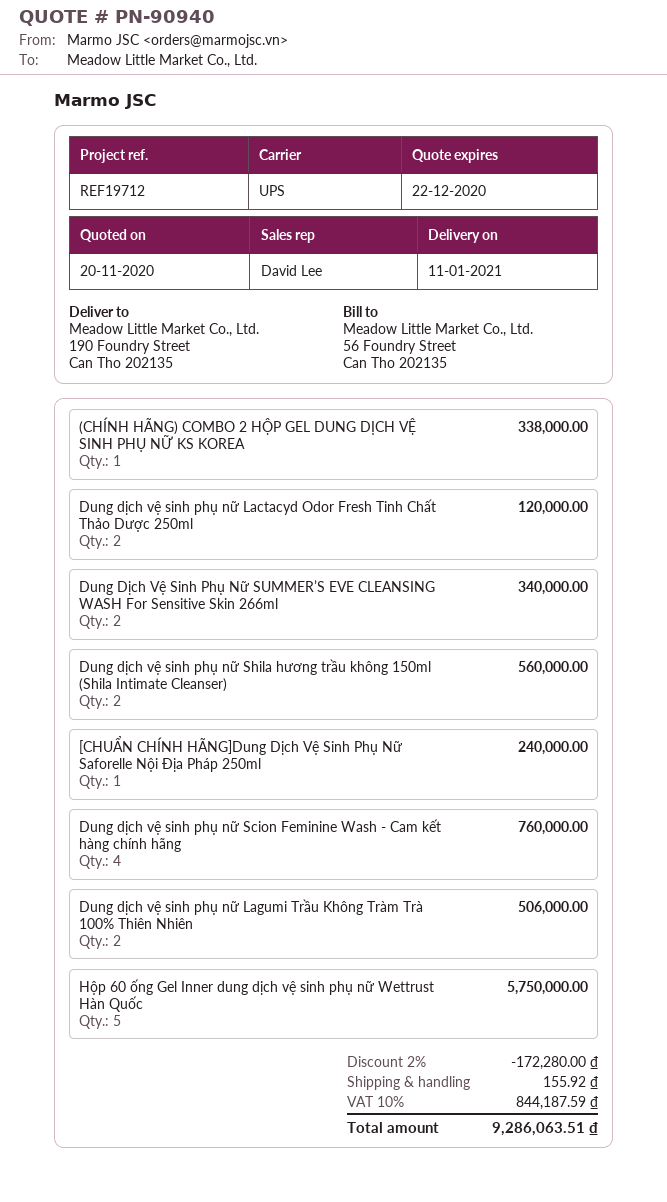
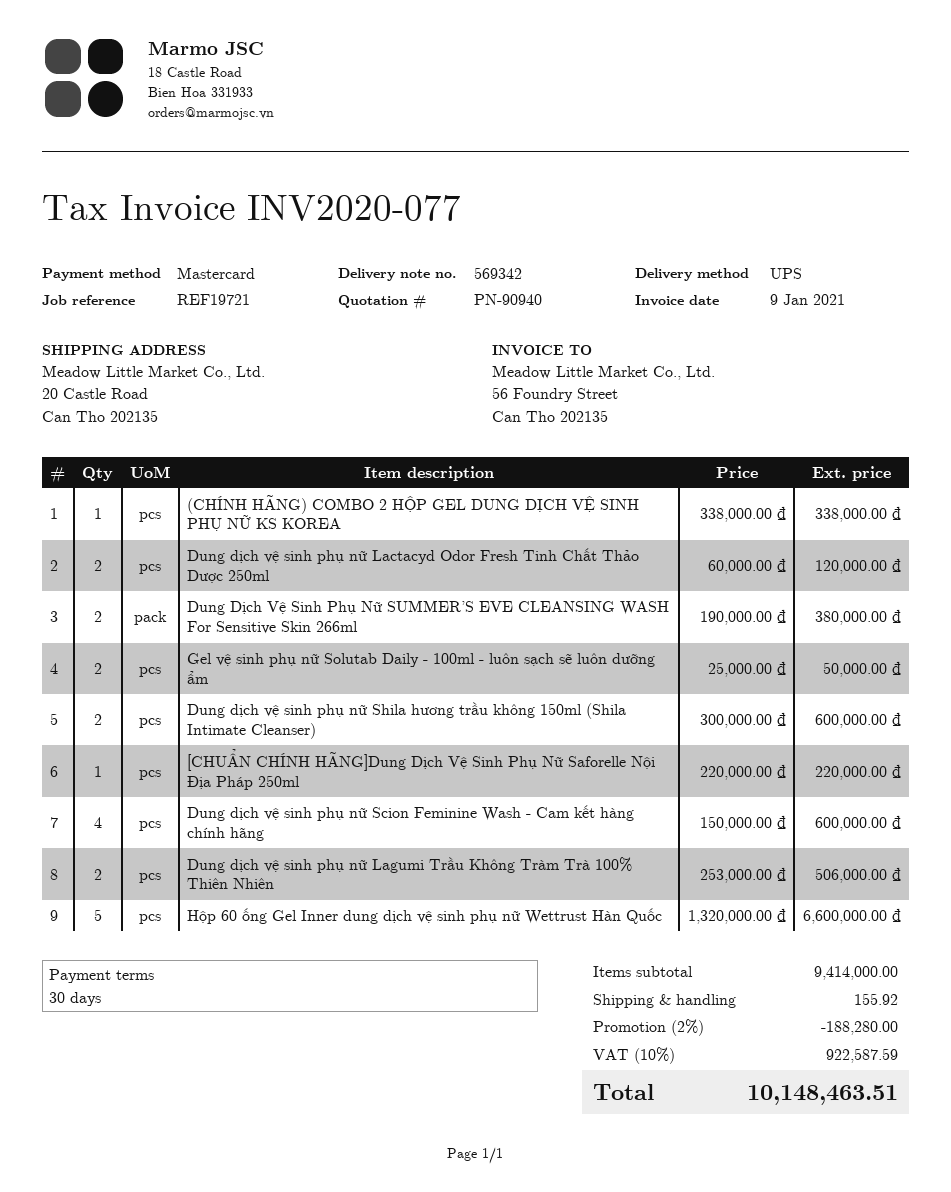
reference: REF19712 -> REF19721
ship to: 190 Foundry Street, Can Tho 202135 -> 20 Castle Road, Can Tho 202135
Dung Dịch Vệ Sinh Phụ Nữ SUMMER’S EVE CLEANSING WASH For Sensitive Skin 266ml: 2 for 340000.00 -> 2 for 380000.00
Dung dịch vệ sinh phụ nữ Shila hương trầu không 150ml (Shila Intimate Cleanser): 2 for 560000.00 -> 2 for 600000.00
[CHUẨN CHÍNH HÃNG]Dung Dịch Vệ Sinh Phụ Nữ Saforelle Nội Địa Pháp 250ml: 1 for 240000.00 -> 1 for 220000.00
Dung dịch vệ sinh phụ nữ Scion Feminine Wash - Cam kết hàng chính hãng: 4 for 760000.00 -> 4 for 600000.00
Hộp 60 ống Gel Inner dung dịch vệ sinh phụ nữ Wettrust Hàn Quốc: 5 for 5750000.00 -> 5 for 6600000.00
Gel vệ sinh phụ nữ Solutab Daily - 100ml - luôn sạch sẽ luôn dưỡng ẩm: none -> 2 for 50000.00
discount: 2% = 172280.00 -> 2% = 188280.00
tax: 10% = 844187.59 -> 10% = 922587.59
total: 9286063.51 -> 10148463.51

